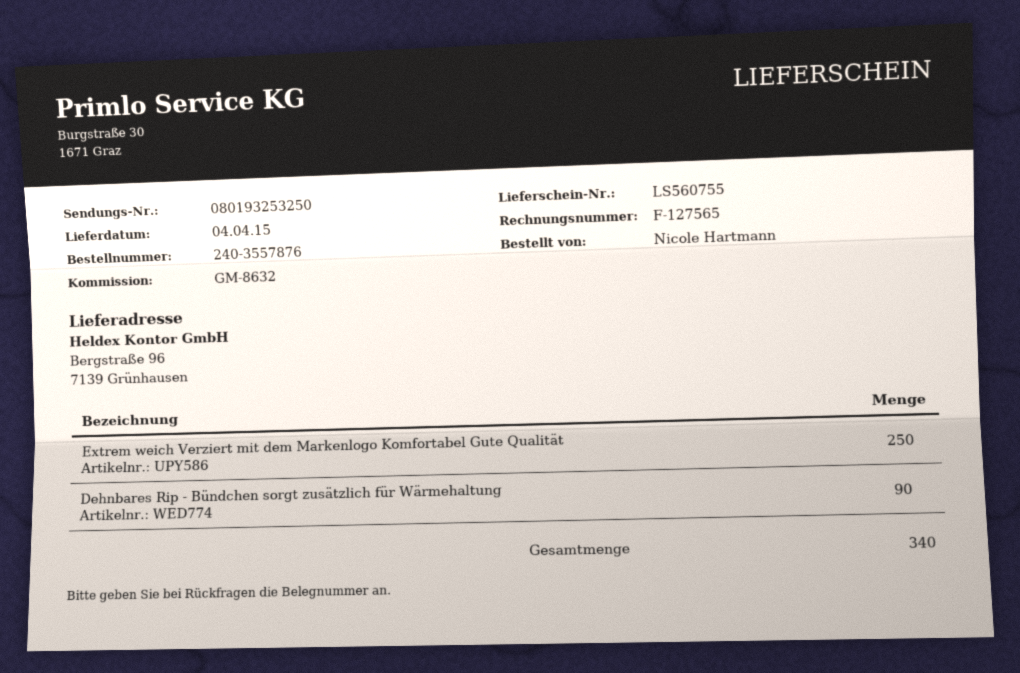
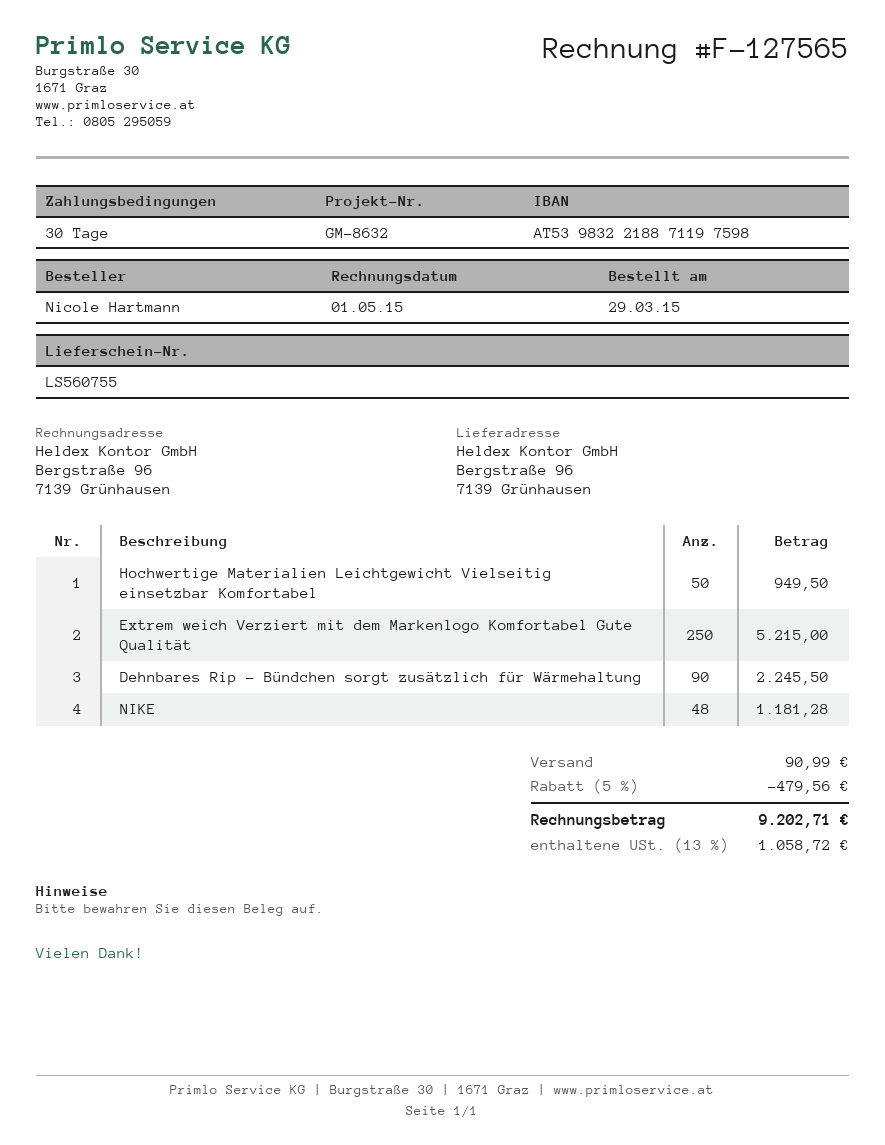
Hochwertige Materialien Leichtgewicht Vielseitig einsetzbar Komfortabel: none -> 50
NIKE: none -> 48

